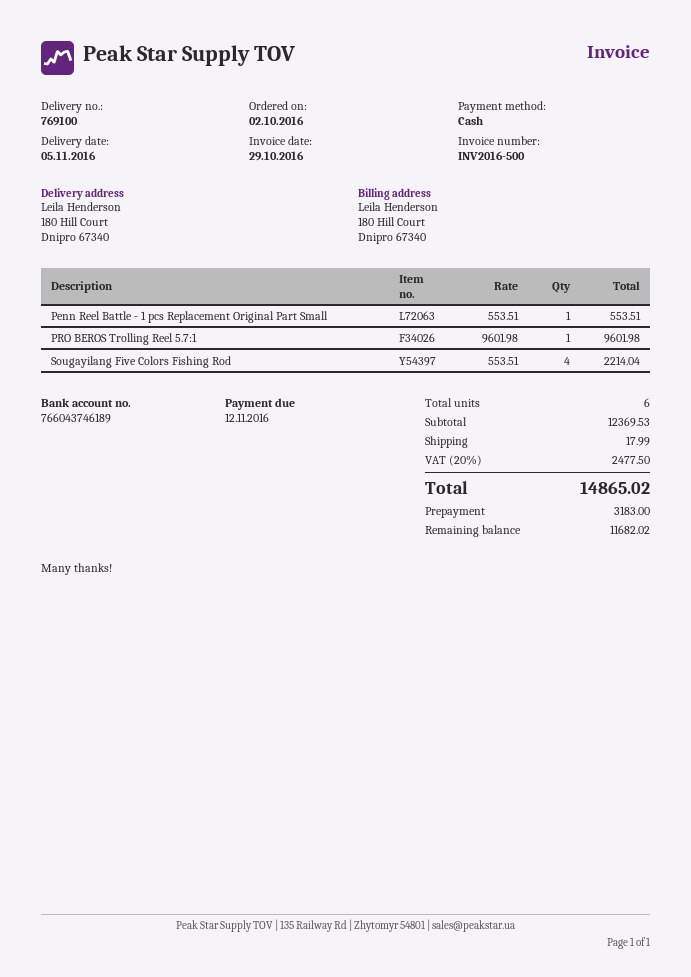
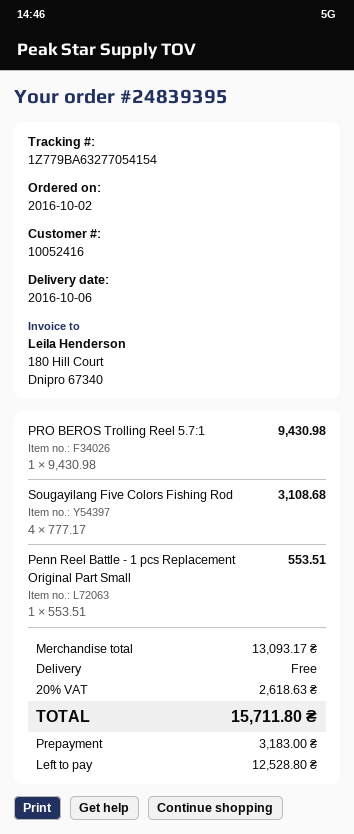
delivery date: 2016-11-05 -> 2016-10-06
PRO BEROS Trolling Reel 5.7:1: 1 x 9601.98 = 9601.98 -> 1 x 9430.98 = 9430.98
Sougayilang Five Colors Fishing Rod: 4 x 553.51 = 2214.04 -> 4 x 777.17 = 3108.68
subtotal: 12369.53 -> 13093.17
shipping: 17.99 -> 0.00
tax: 20% = 2477.50 -> 20% = 2618.63
total: 14865.02 -> 15711.80
balance: 11682.02 -> 12528.80

